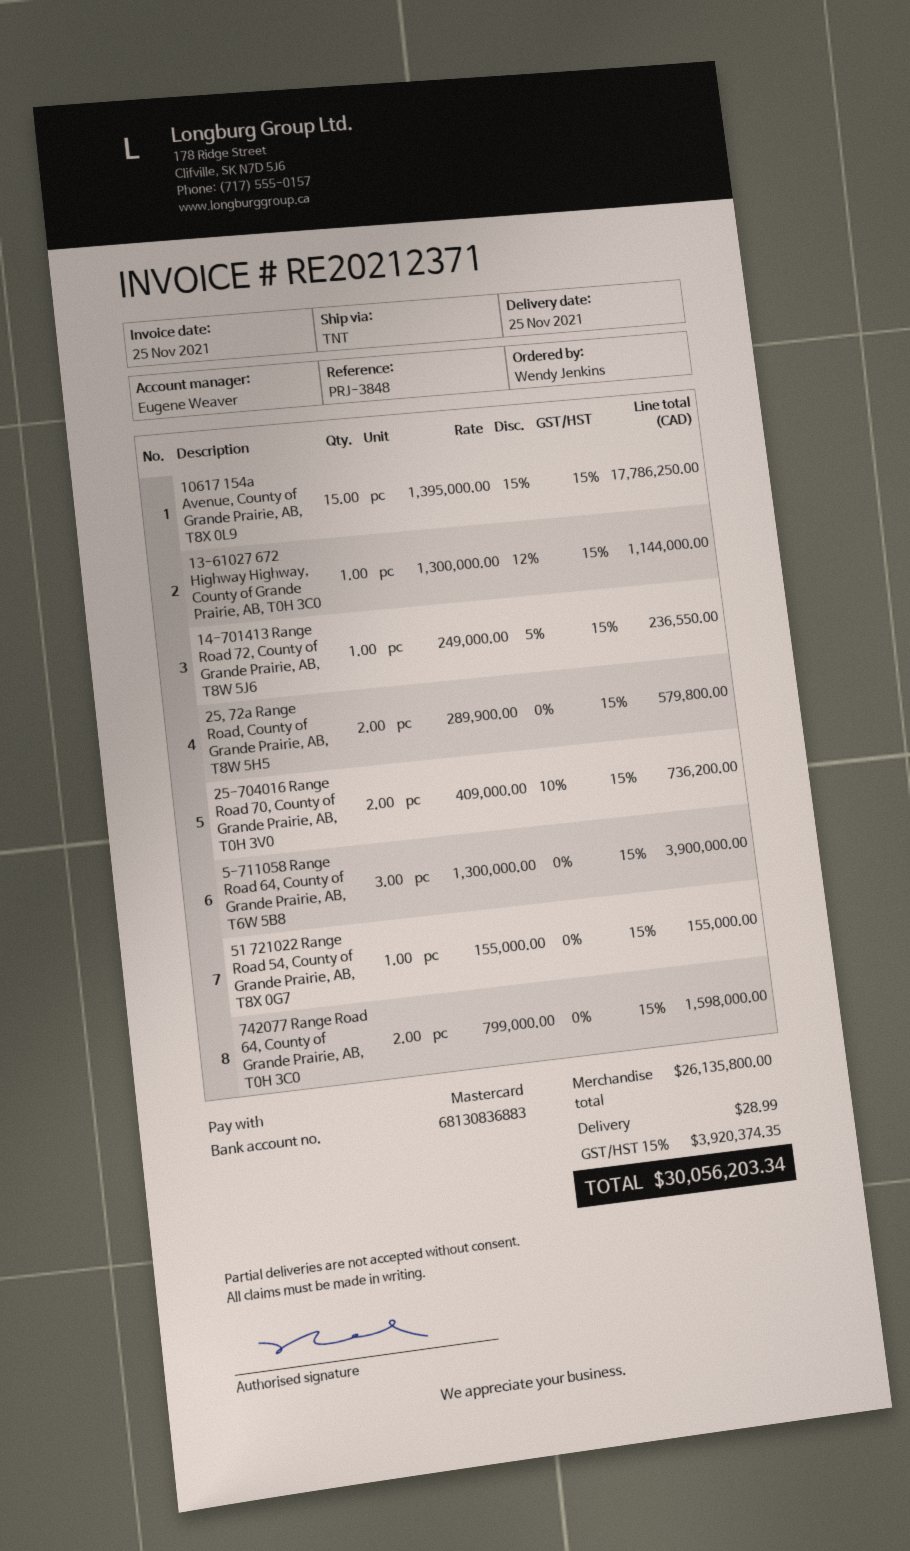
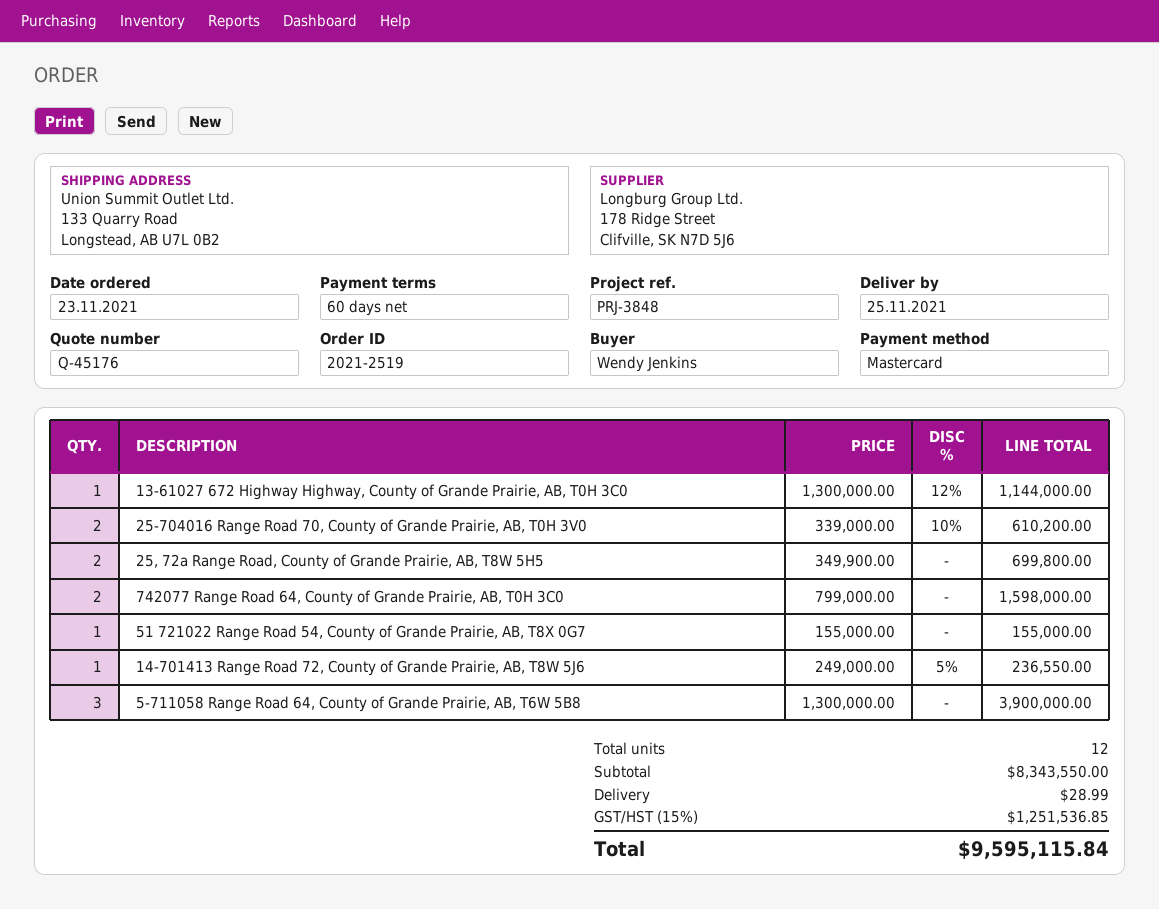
10617 154a Avenue, County of Grande Prairie, AB, T8X 0L9: 15 x 1395000.00 - 15% = 17786250.00 -> none
25, 72a Range Road, County of Grande Prairie, AB, T8W 5H5: 2 x 289900.00 = 579800.00 -> 2 x 349900.00 = 699800.00
25-704016 Range Road 70, County of Grande Prairie, AB, T0H 3V0: 2 x 409000.00 - 10% = 736200.00 -> 2 x 339000.00 - 10% = 610200.00
subtotal: 26135800.00 -> 8343550.00
tax: 15% = 3920374.35 -> 15% = 1251536.85
total: 30056203.34 -> 9595115.84

